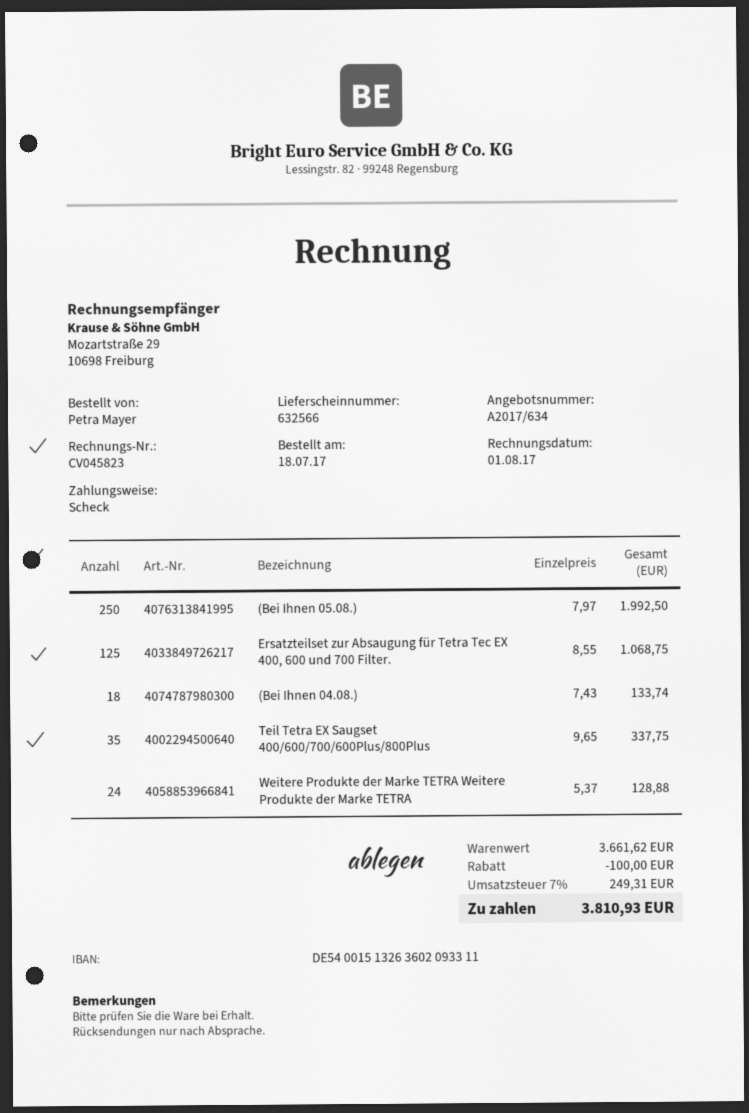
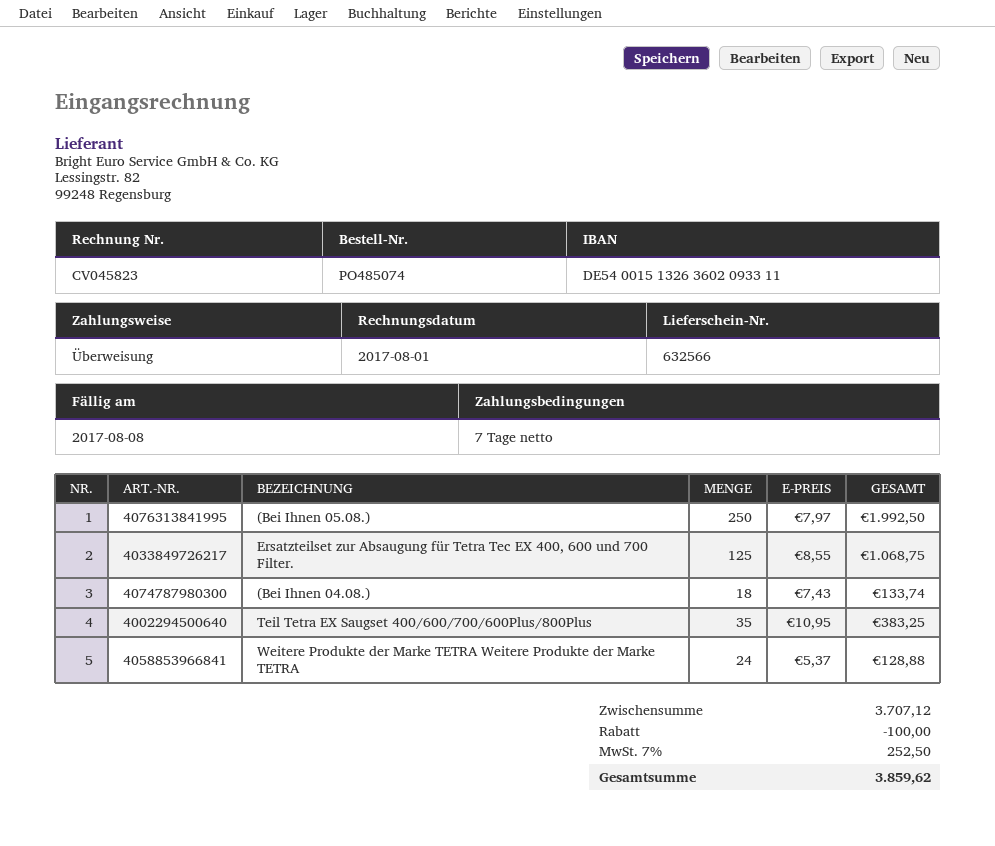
payment method: cheque -> bank transfer
Teil Tetra EX Saugset 400/600/700/600Plus/800Plus: 35 x 9.65 = 337.75 -> 35 x 10.95 = 383.25
subtotal: 3661.62 -> 3707.12
tax: 7% = 249.31 -> 7% = 252.50
total: 3810.93 -> 3859.62

